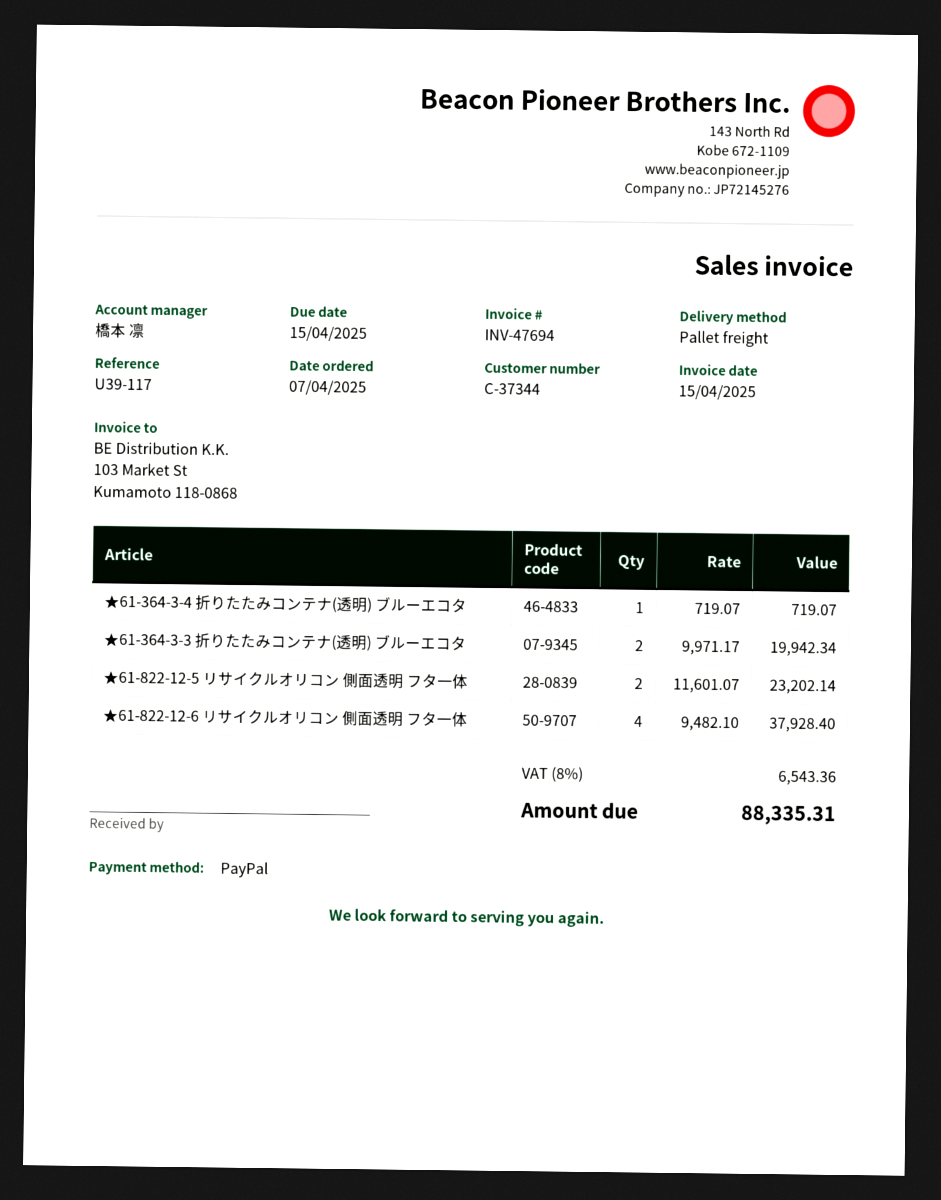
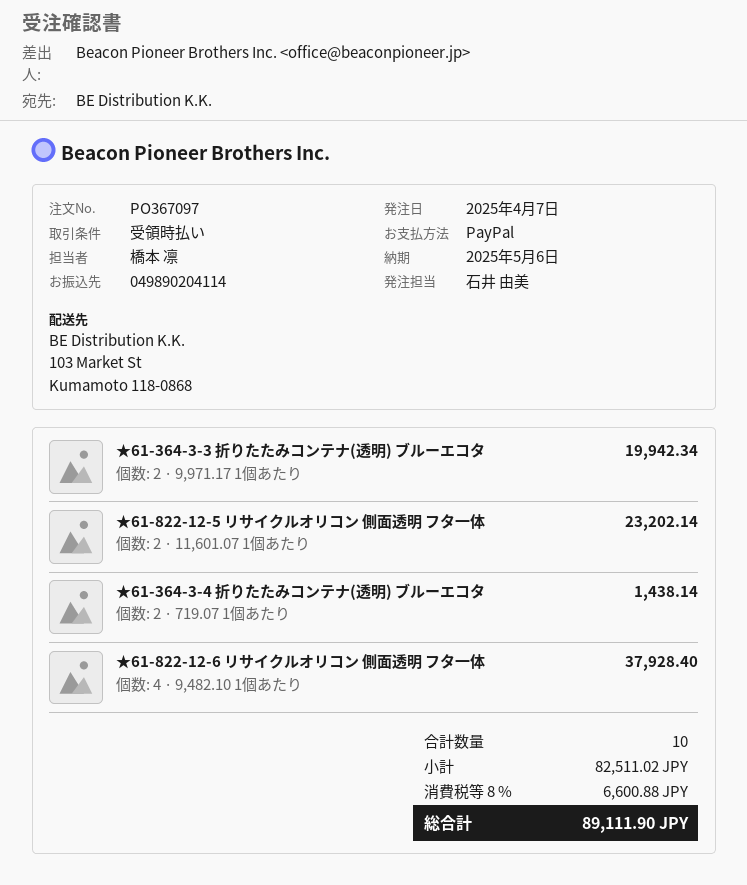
★61-364-3-4 折りたたみコンテナ(透明) ブルーエコタ: 1 x 719.07 = 719.07 -> 2 x 719.07 = 1438.14
tax: 8% = 6543.36 -> 8% = 6600.88
total: 88335.31 -> 89111.90

